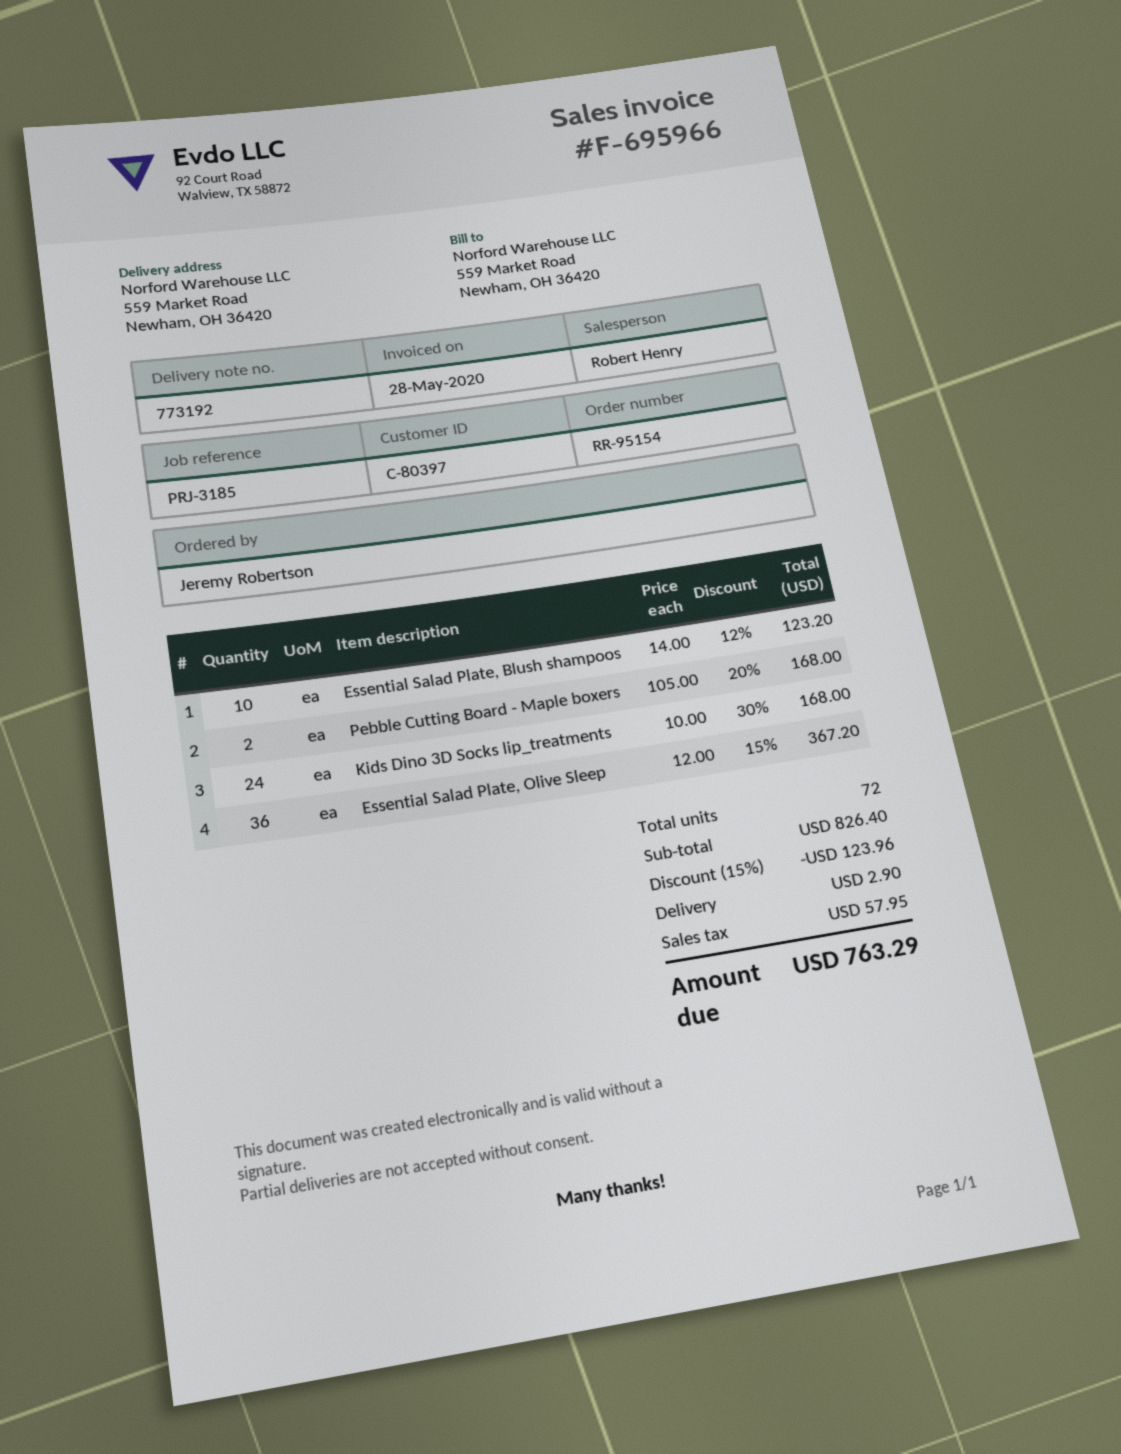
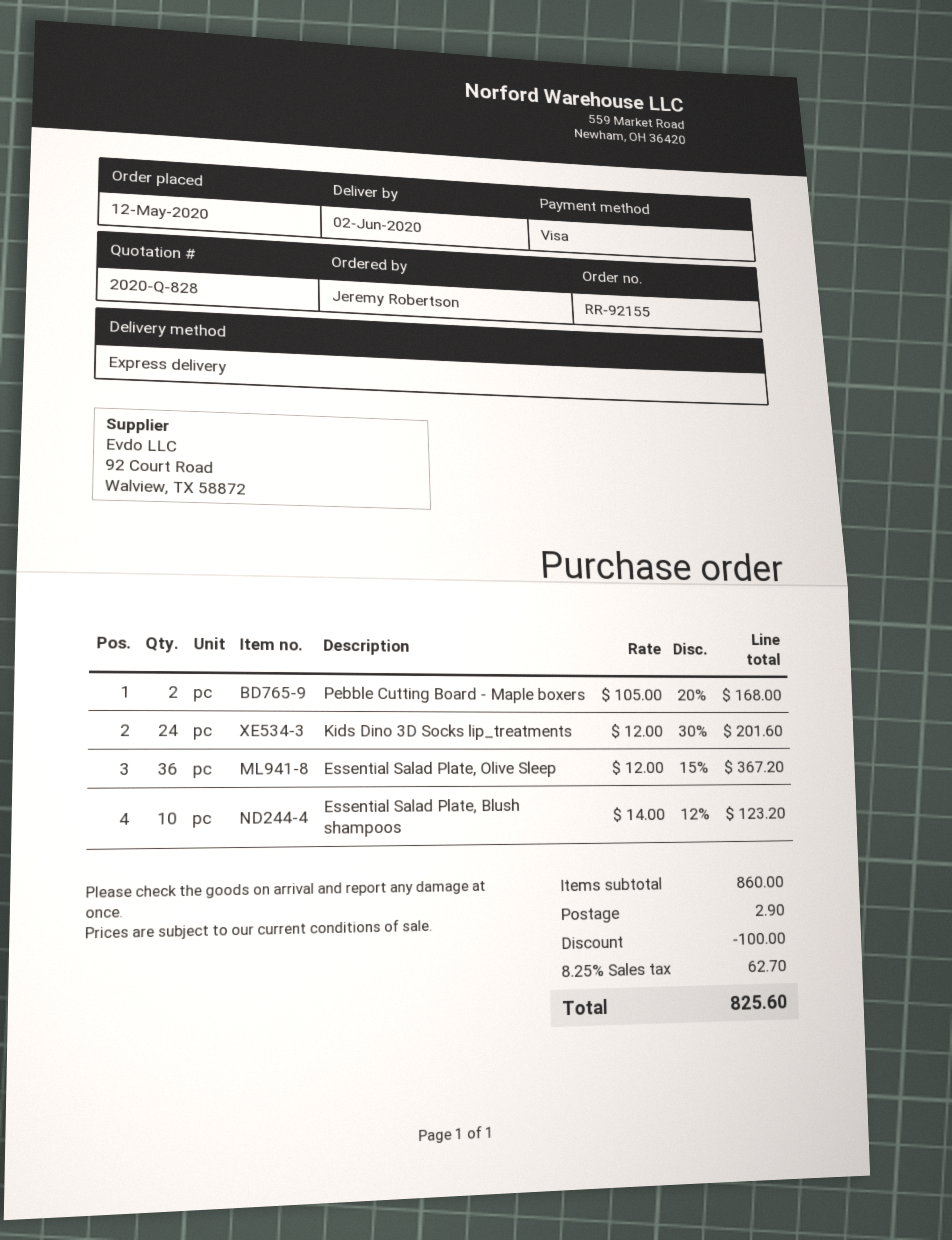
order number: RR-95154 -> RR-92155
Kids Dino 3D Socks lip_treatments: 24 x 10.00 - 30% = 168.00 -> 24 x 12.00 - 30% = 201.60
subtotal: 826.40 -> 860.00
discount: 123.96 -> 100.00
tax: 57.95 -> 62.70
total: 763.29 -> 825.60

